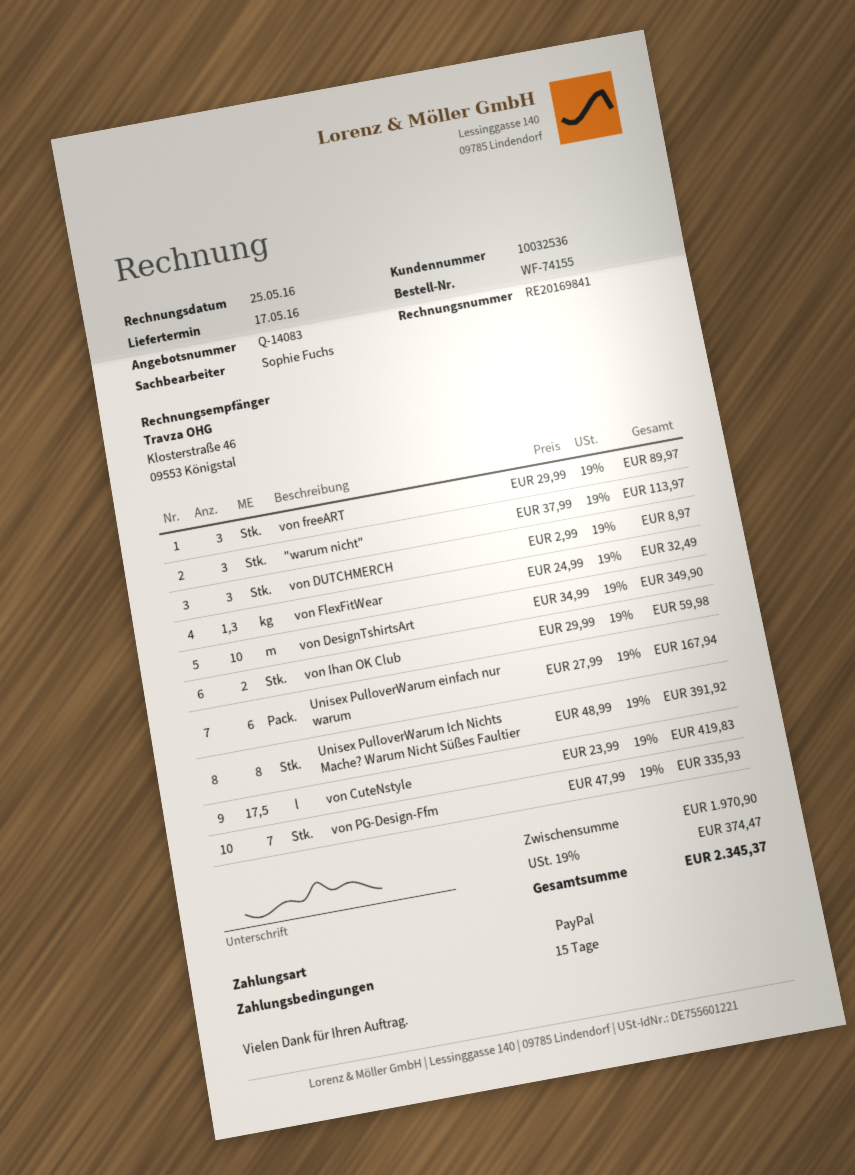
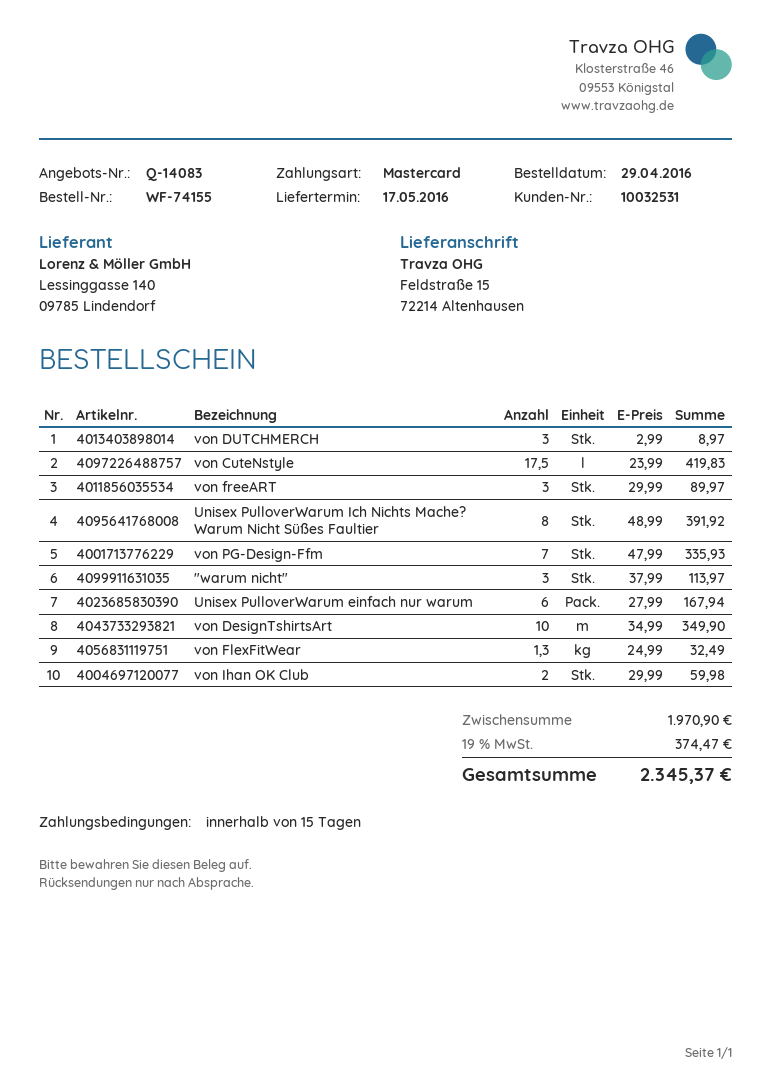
customer number: 10032536 -> 10032531
payment method: PayPal -> Mastercard

